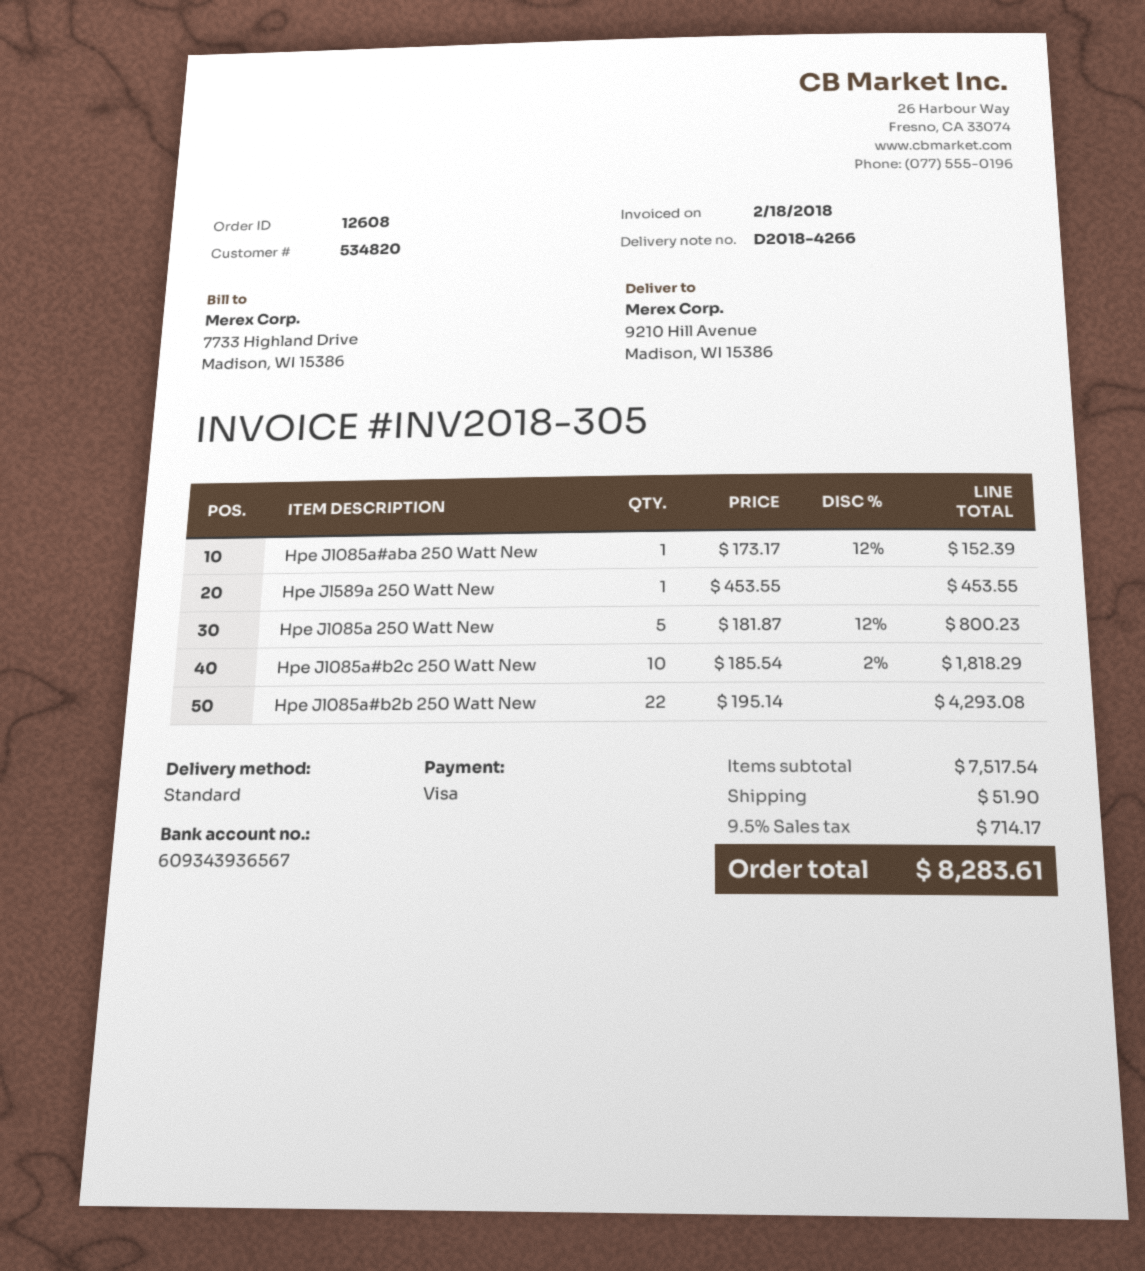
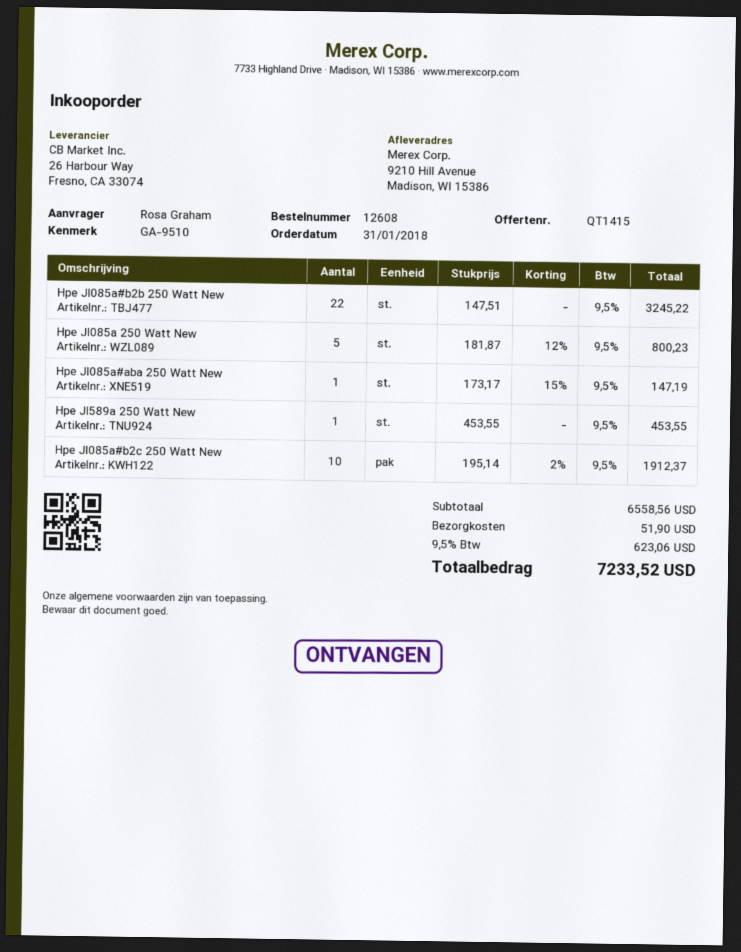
Hpe Jl085a#aba 250 Watt New: 1 x 173.17 - 12% = 152.39 -> 1 x 173.17 - 15% = 147.19
Hpe Jl085a#b2c 250 Watt New: 10 x 185.54 - 2% = 1818.29 -> 10 x 195.14 - 2% = 1912.37
Hpe Jl085a#b2b 250 Watt New: 22 x 195.14 = 4293.08 -> 22 x 147.51 = 3245.22
subtotal: 7517.54 -> 6558.56
tax: 9.5% = 714.17 -> 9.5% = 623.06
total: 8283.61 -> 7233.52

